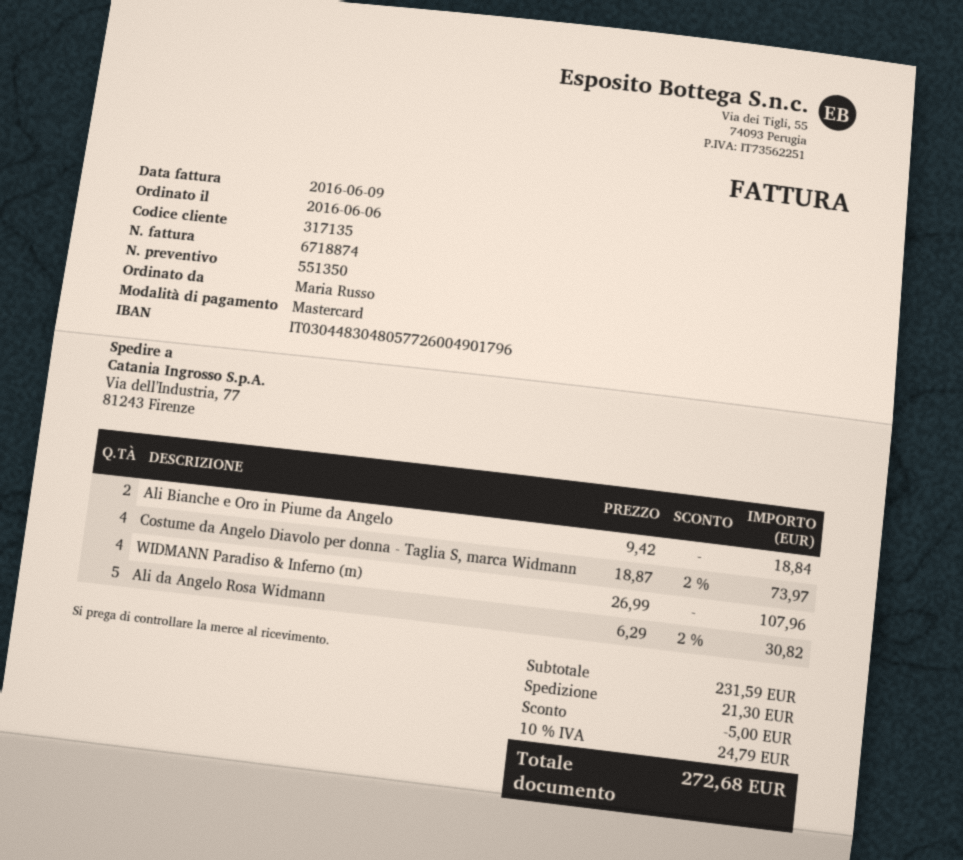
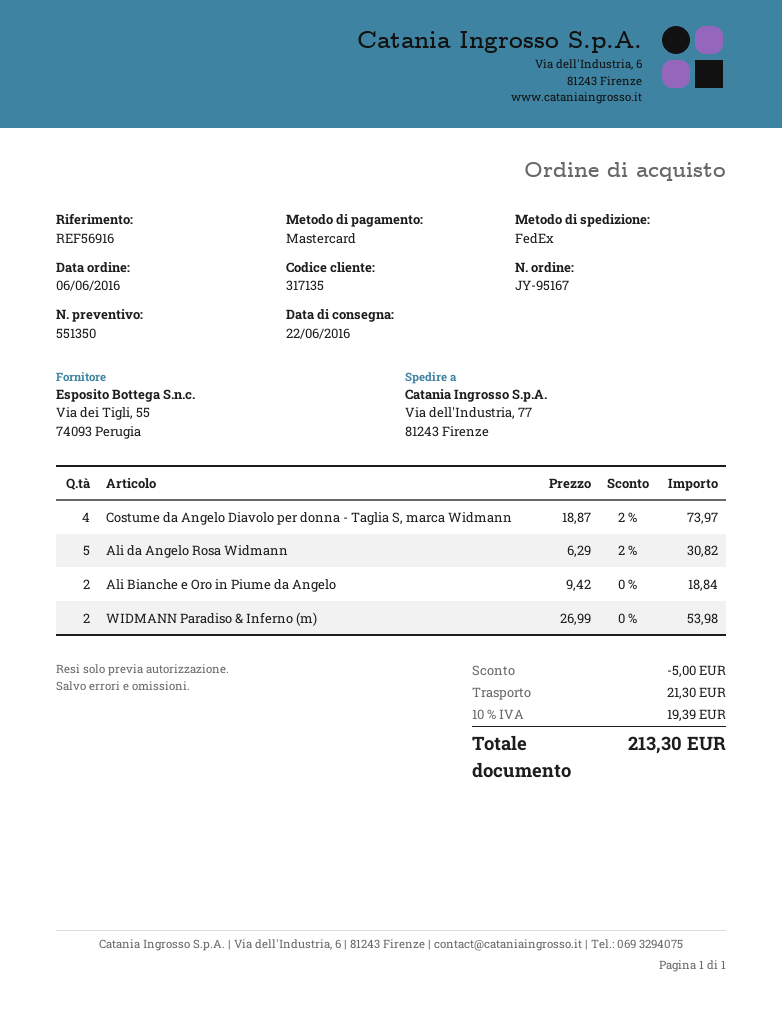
WIDMANN Paradiso & Inferno (m): 4 x 26.99 = 107.96 -> 2 x 26.99 = 53.98
tax: 10% = 24.79 -> 10% = 19.39
total: 272.68 -> 213.30

